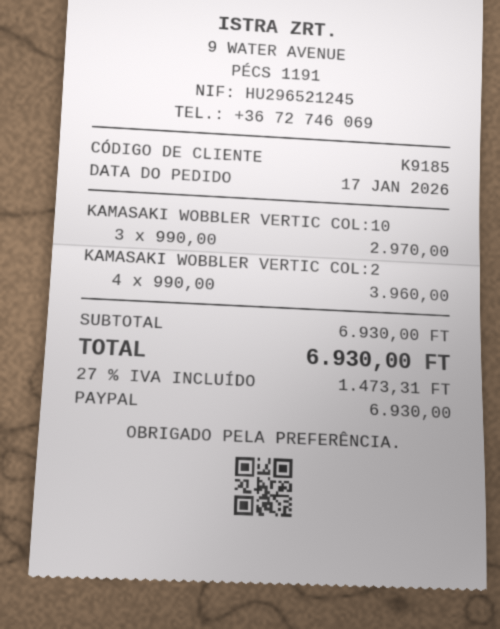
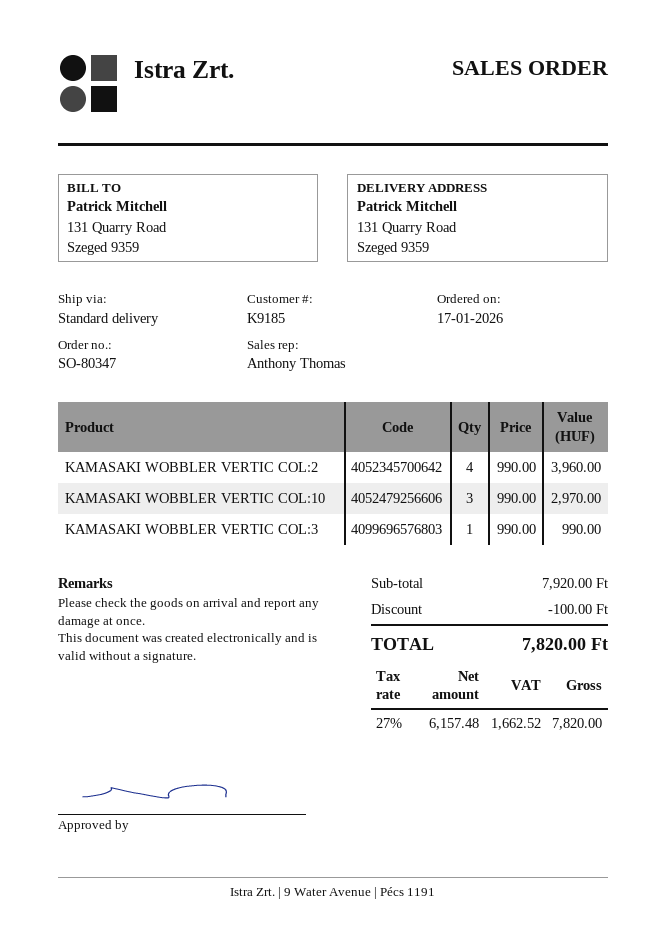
KAMASAKI WOBBLER VERTIC COL:3: none -> 1 x 990.00 = 990.00
subtotal: 6930.00 -> 7920.00
discount: none -> 100.00
tax: 27% = 1473.31 -> 27% = 1662.52
total: 6930.00 -> 7820.00

